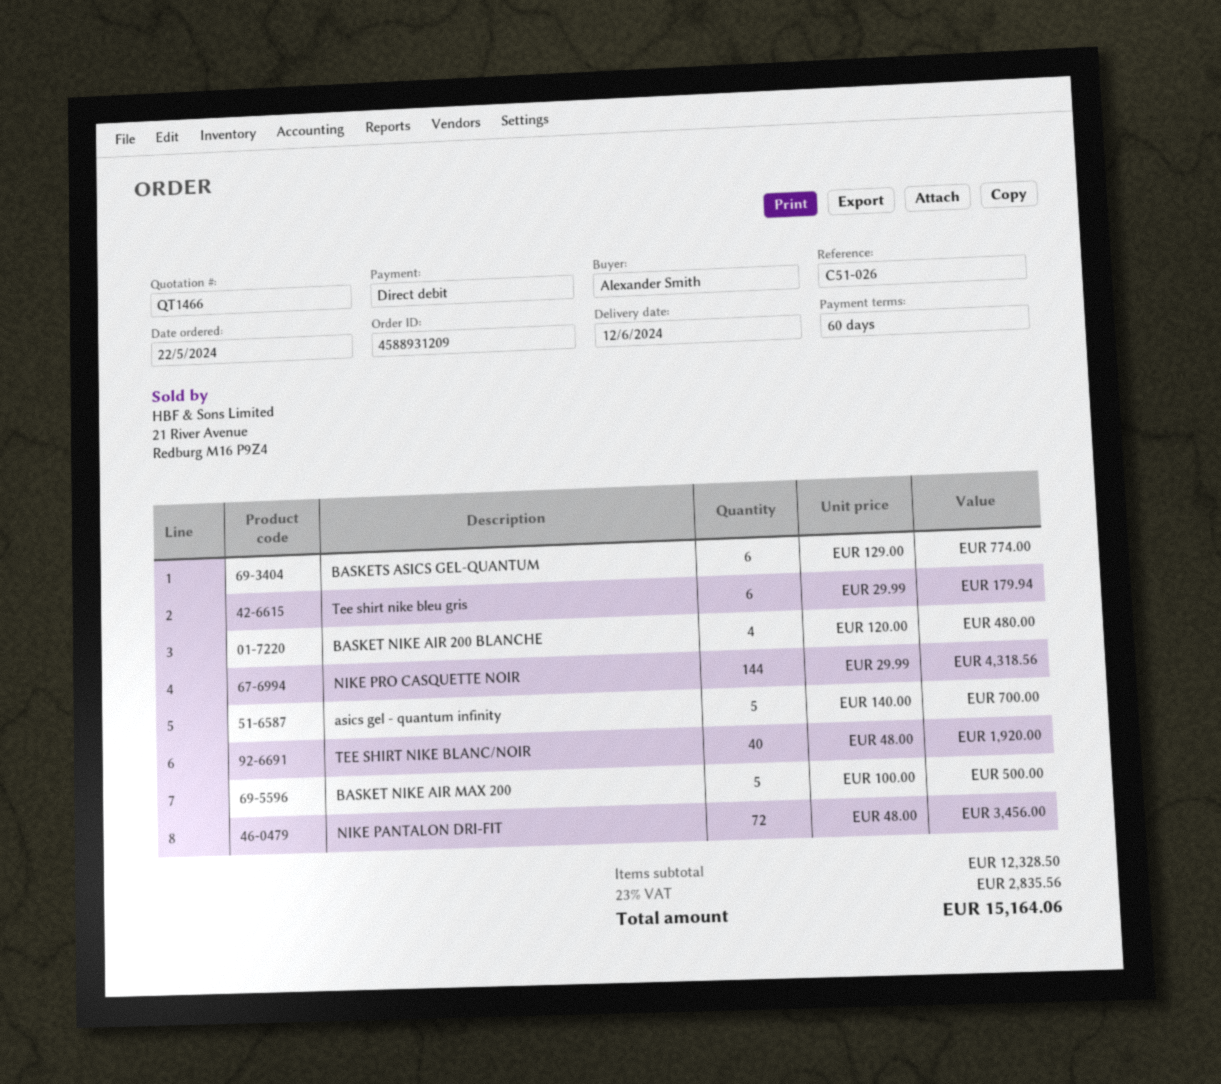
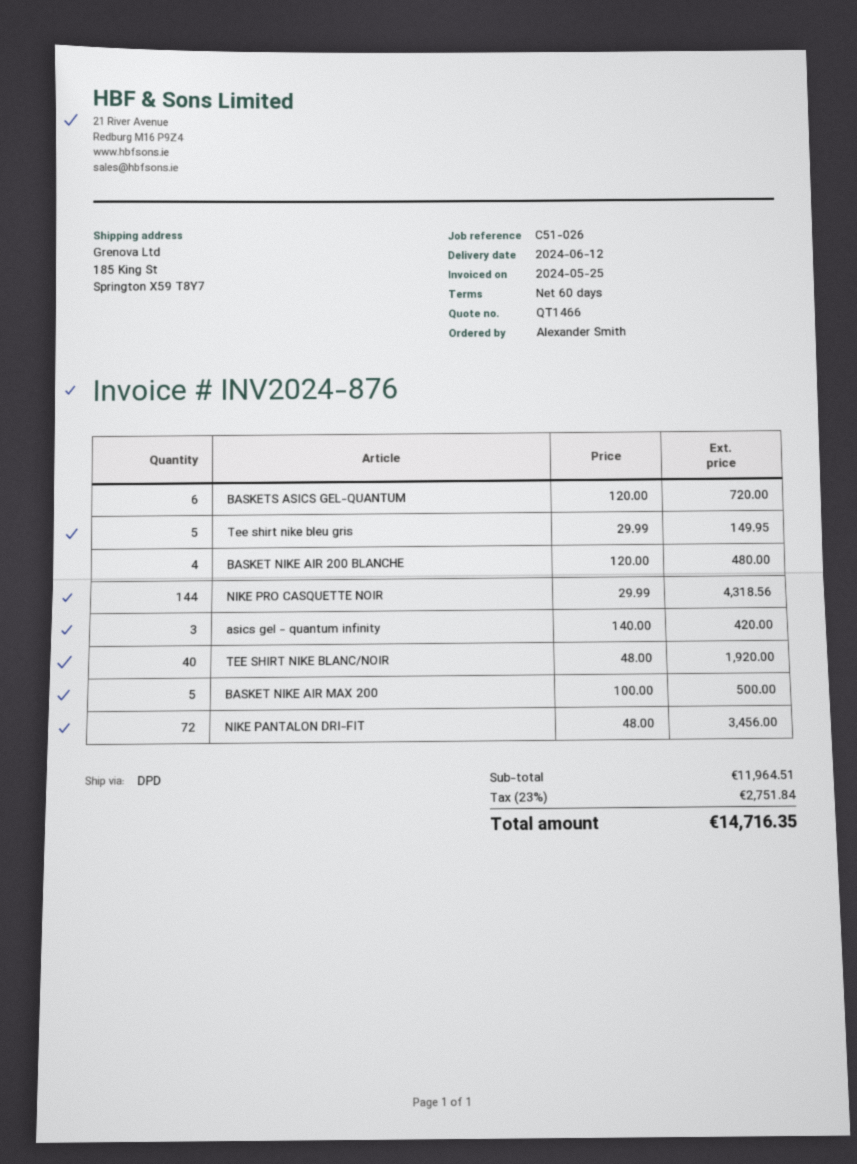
BASKETS ASICS GEL-QUANTUM: 6 x 129.00 = 774.00 -> 6 x 120.00 = 720.00
Tee shirt nike bleu gris: 6 x 29.99 = 179.94 -> 5 x 29.99 = 149.95
asics gel - quantum infinity: 5 x 140.00 = 700.00 -> 3 x 140.00 = 420.00
subtotal: 12328.50 -> 11964.51
tax: 23% = 2835.56 -> 23% = 2751.84
total: 15164.06 -> 14716.35

